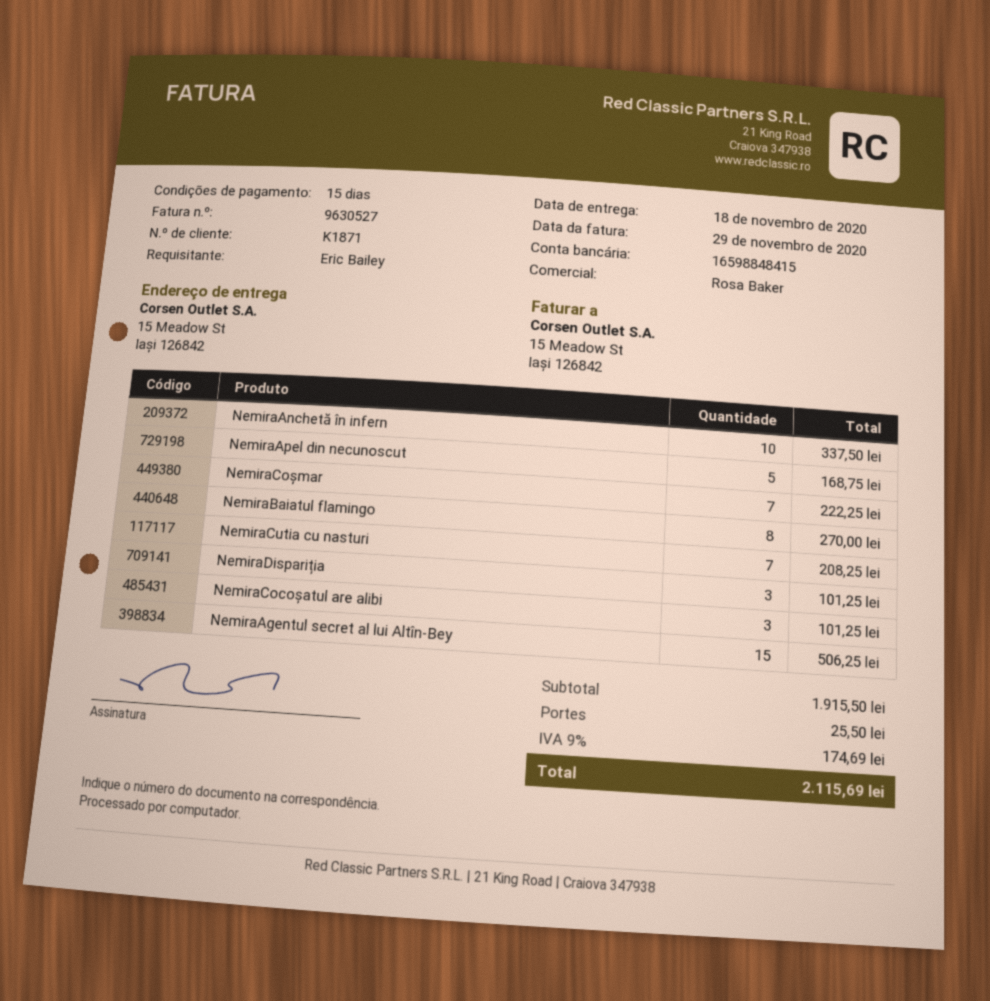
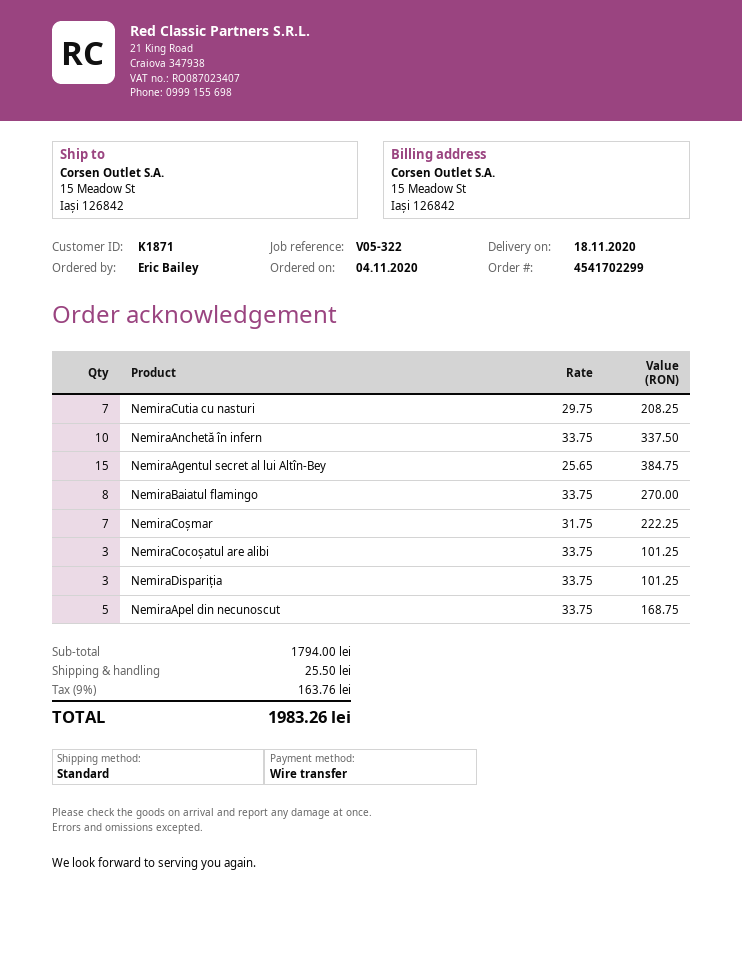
NemiraAgentul secret al lui Altîn-Bey: 15 for 506.25 -> 15 for 384.75
subtotal: 1915.50 -> 1794.00
tax: 9% = 174.69 -> 9% = 163.76
total: 2115.69 -> 1983.26

